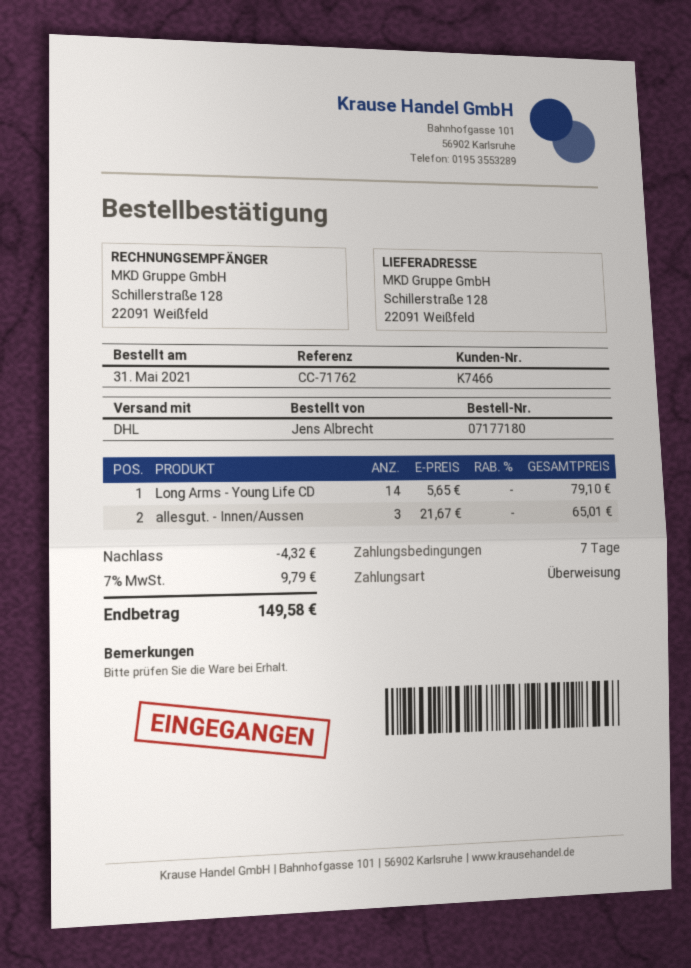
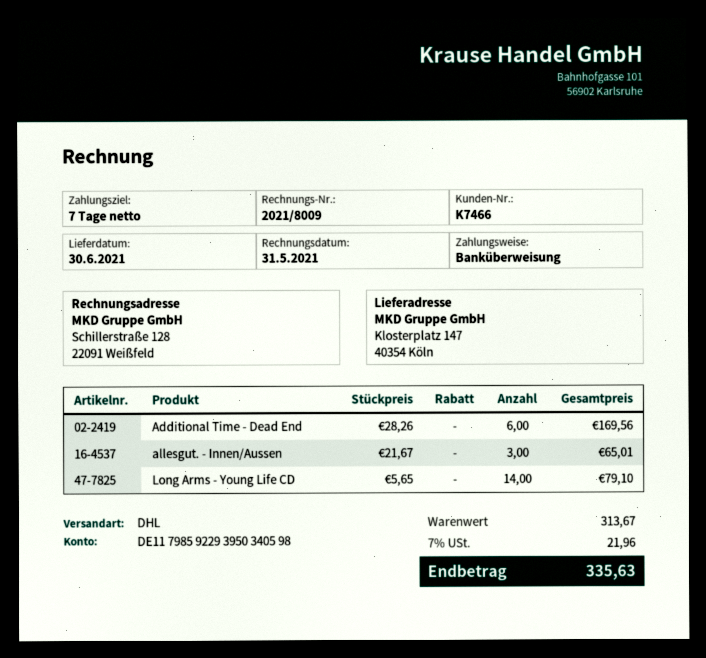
ship to: Schillerstraße 128, 22091 Weißfeld -> Klosterplatz 147, 40354 Köln
Additional Time - Dead End: none -> 6 x 28.26 = 169.56
discount: 4.32 -> none
tax: 7% = 9.79 -> 7% = 21.96
total: 149.58 -> 335.63

